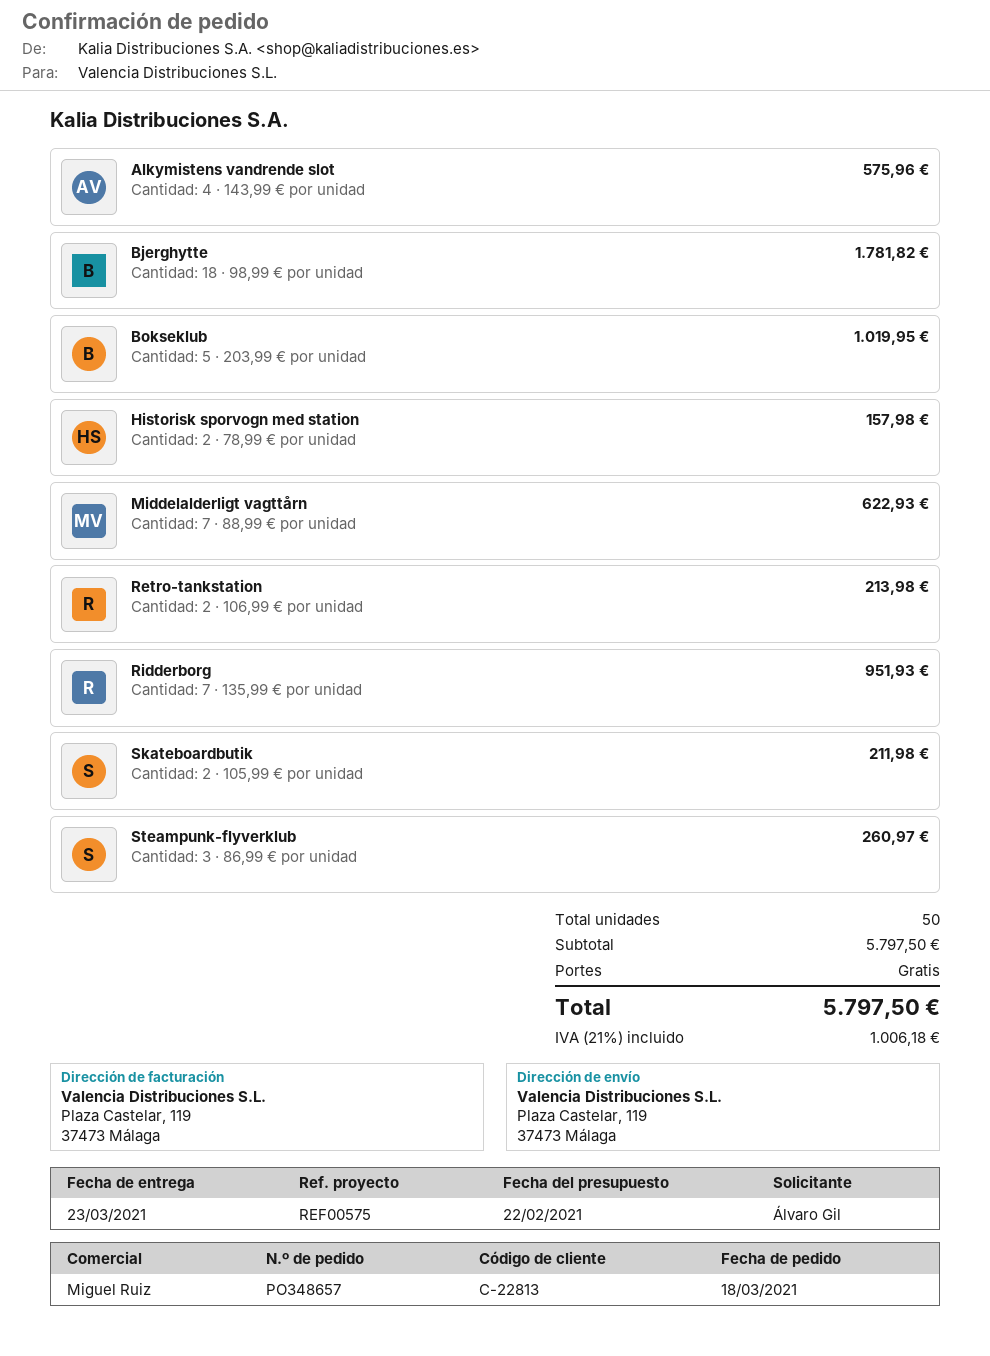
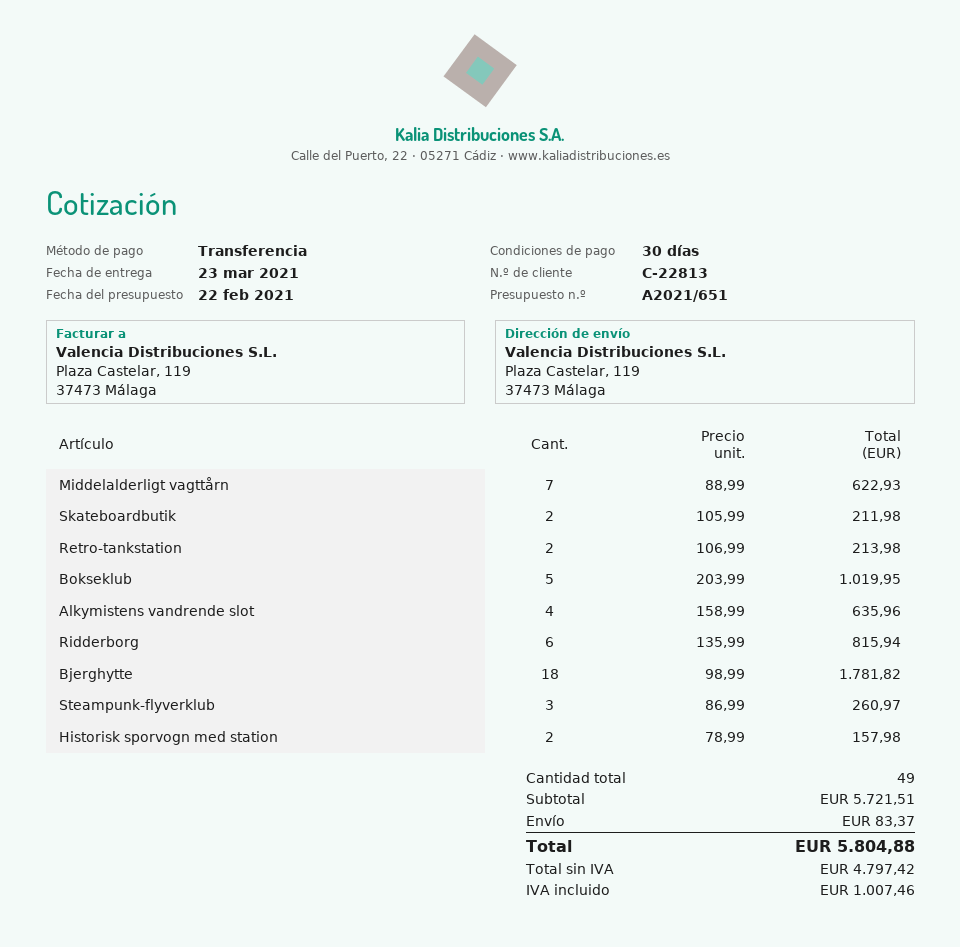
Alkymistens vandrende slot: 4 x 143.99 = 575.96 -> 4 x 158.99 = 635.96
Ridderborg: 7 x 135.99 = 951.93 -> 6 x 135.99 = 815.94
total quantity: 50 -> 49
subtotal: 5797.50 -> 5721.51
shipping: 0.00 -> 83.37
tax: 1006.18 -> 1007.46
total: 5797.50 -> 5804.88

